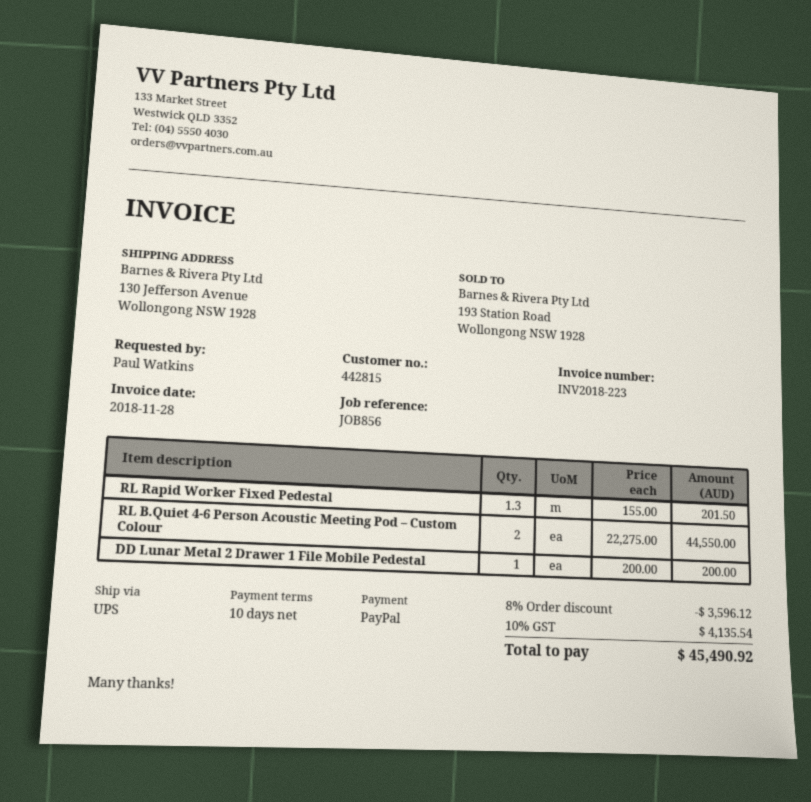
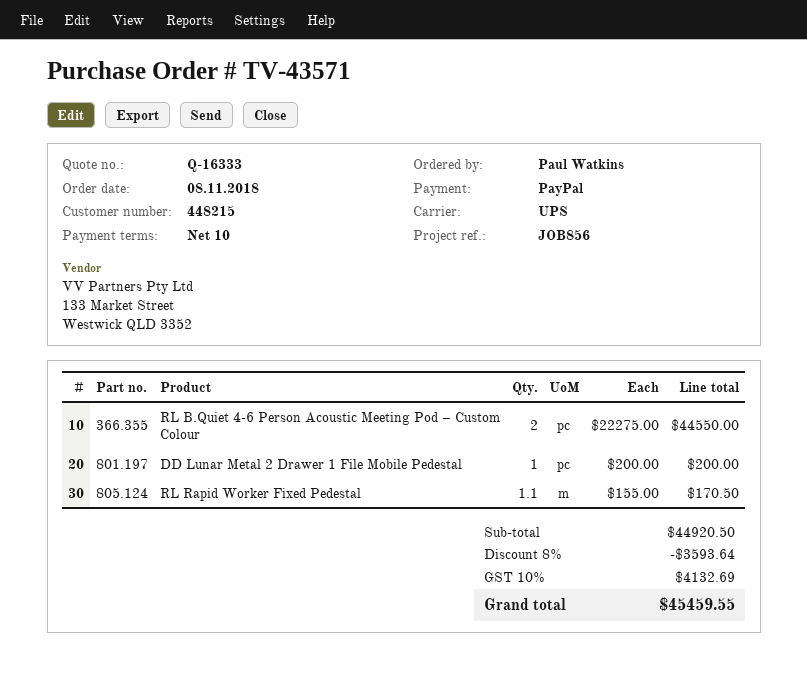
customer number: 442815 -> 448215
RL Rapid Worker Fixed Pedestal: 1.3 x 155.00 = 201.50 -> 1.1 x 155.00 = 170.50
discount: 8% = 3596.12 -> 8% = 3593.64
tax: 10% = 4135.54 -> 10% = 4132.69
total: 45490.92 -> 45459.55

